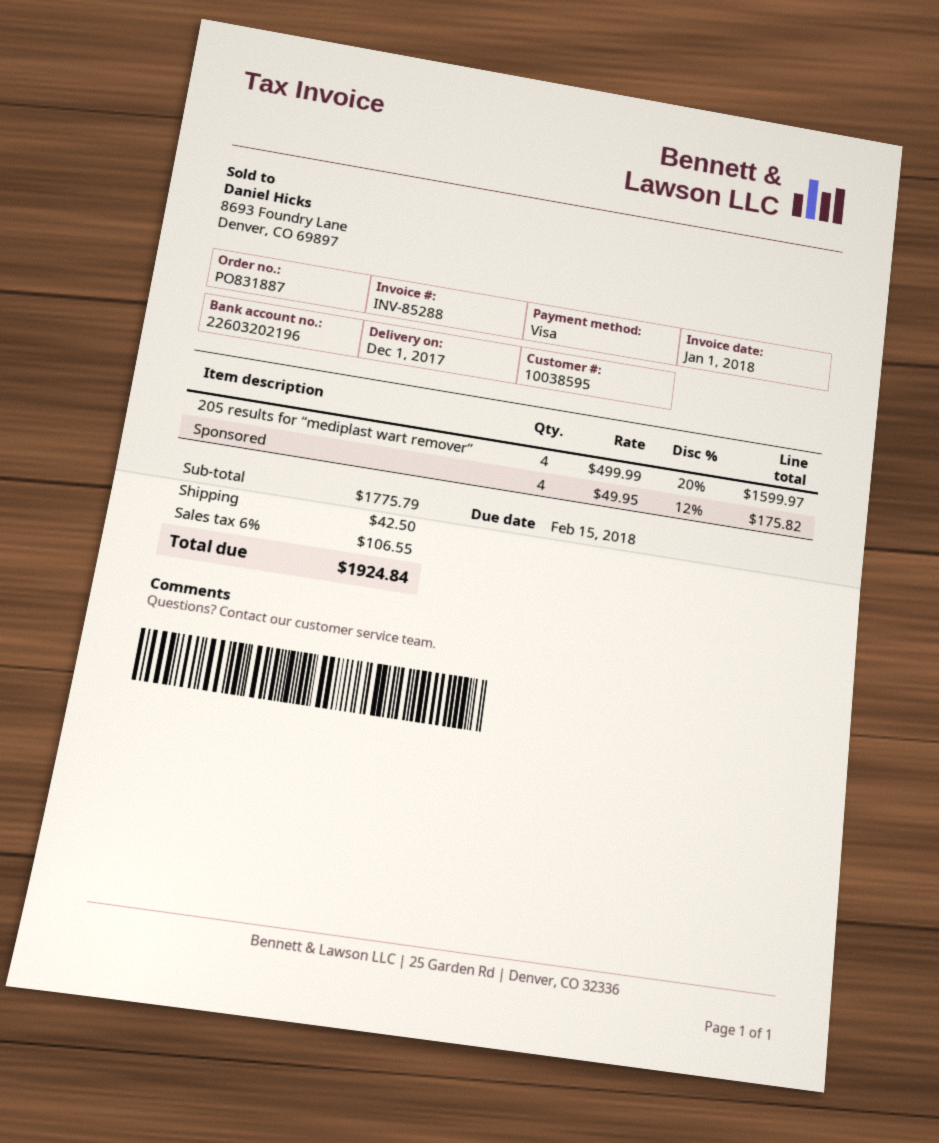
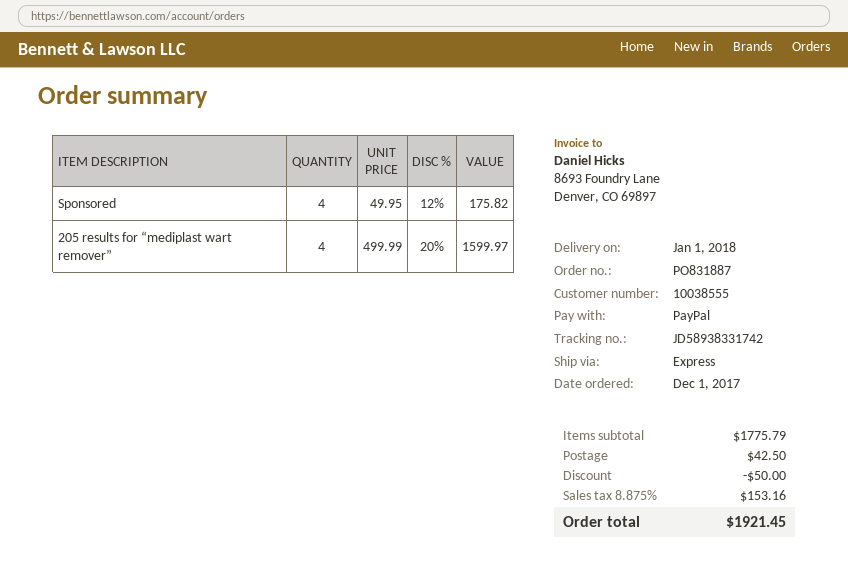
delivery date: 2017-12-01 -> 2018-01-01
customer number: 10038595 -> 10038555
payment method: Visa -> PayPal
discount: none -> 50.00
tax: 6% = 106.55 -> 8.875% = 153.16
total: 1924.84 -> 1921.45

